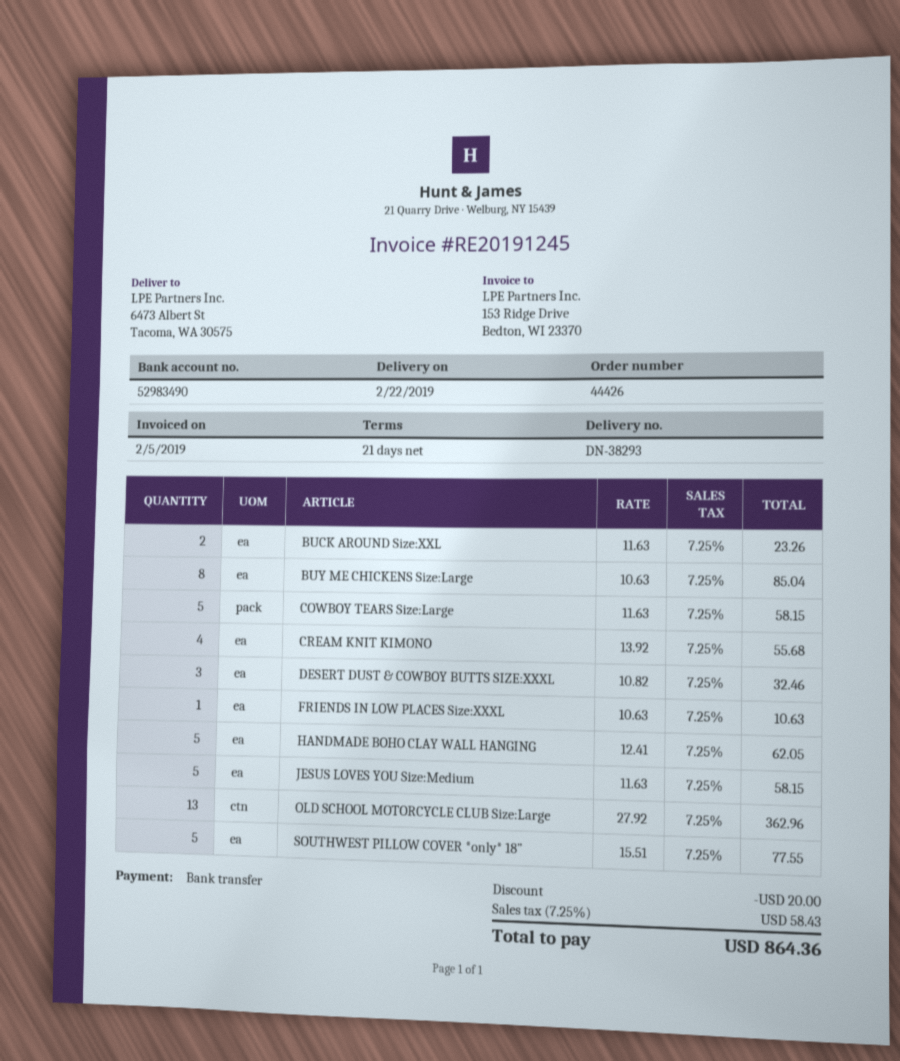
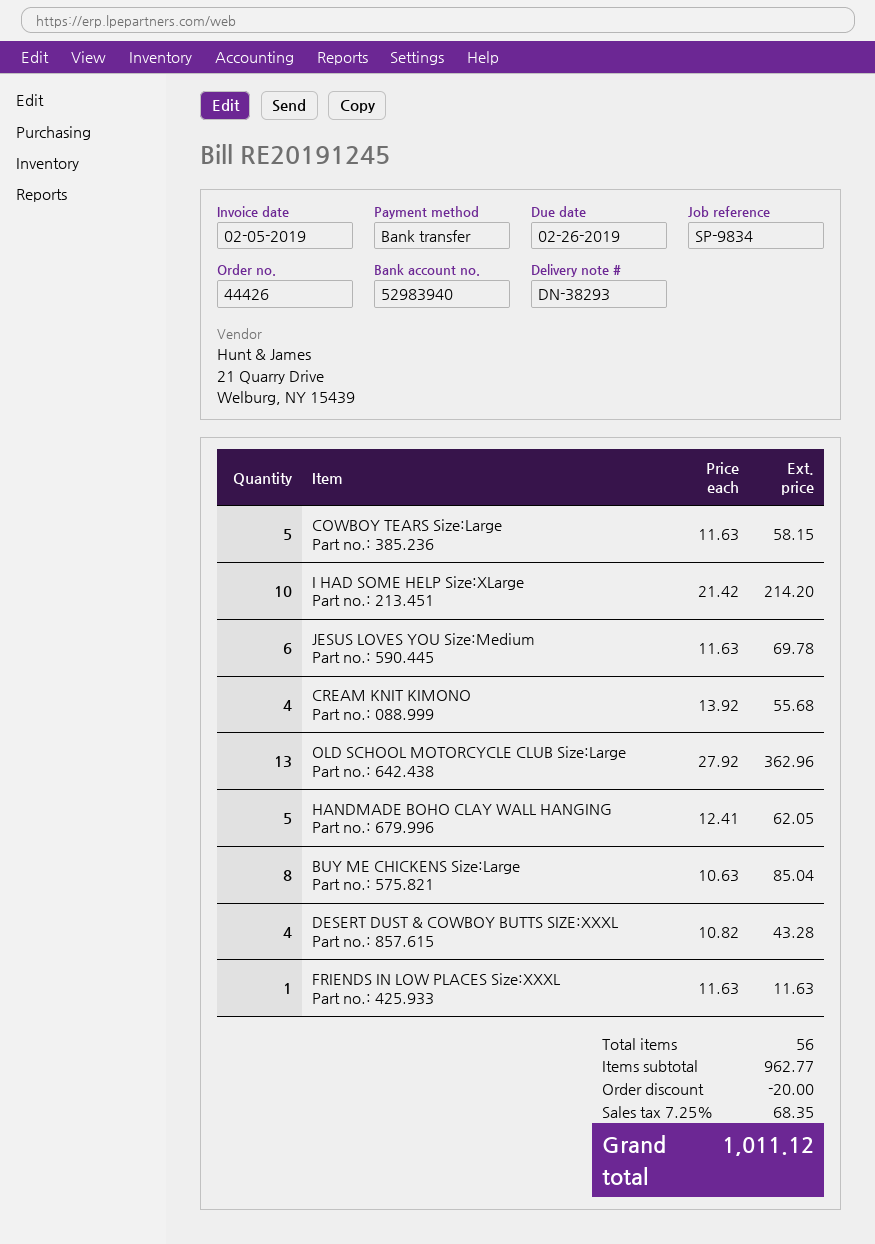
bank account: 52983490 -> 52983940
BUCK AROUND Size:XXL: 2 x 11.63 = 23.26 -> none
DESERT DUST & COWBOY BUTTS SIZE:XXXL: 3 x 10.82 = 32.46 -> 4 x 10.82 = 43.28
FRIENDS IN LOW PLACES Size:XXXL: 1 x 10.63 = 10.63 -> 1 x 11.63 = 11.63
JESUS LOVES YOU Size:Medium: 5 x 11.63 = 58.15 -> 6 x 11.63 = 69.78
SOUTHWEST PILLOW COVER *only* 18”: 5 x 15.51 = 77.55 -> none
I HAD SOME HELP Size:XLarge: none -> 10 x 21.42 = 214.20
tax: 7.25% = 58.43 -> 7.25% = 68.35
total: 864.36 -> 1011.12

